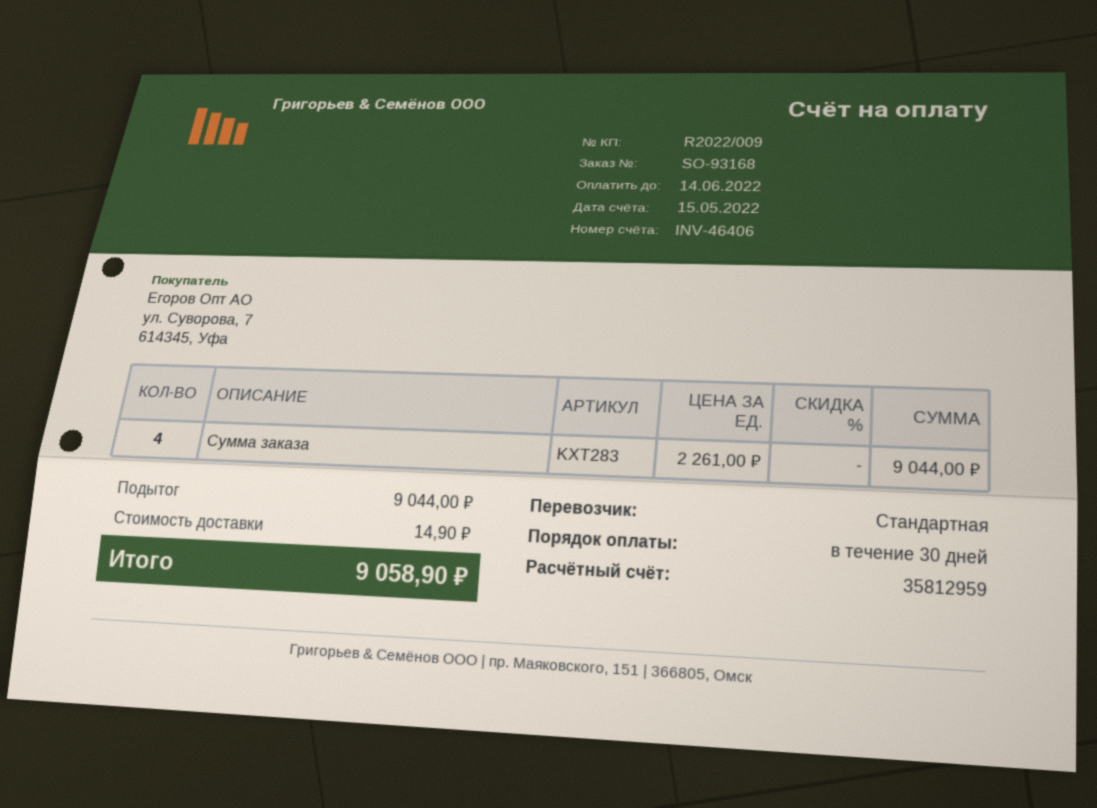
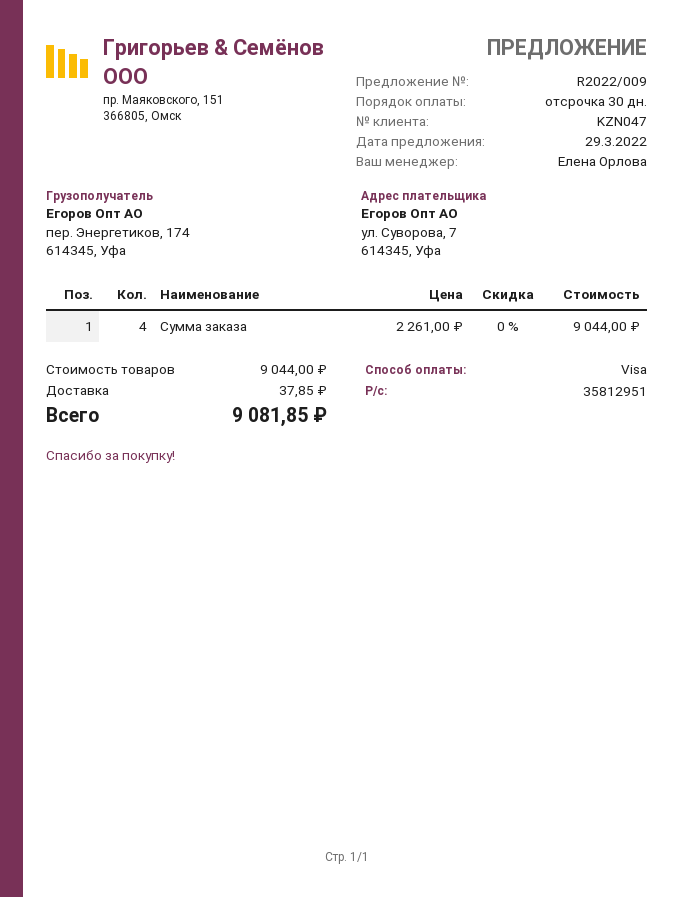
bank account: 35812959 -> 35812951
shipping: 14.90 -> 37.85
total: 9058.90 -> 9081.85

